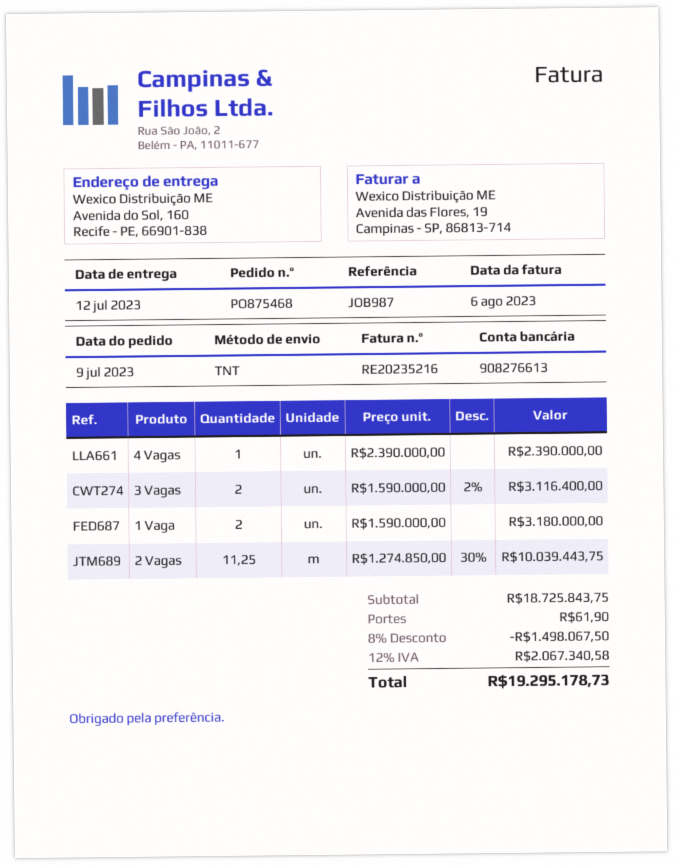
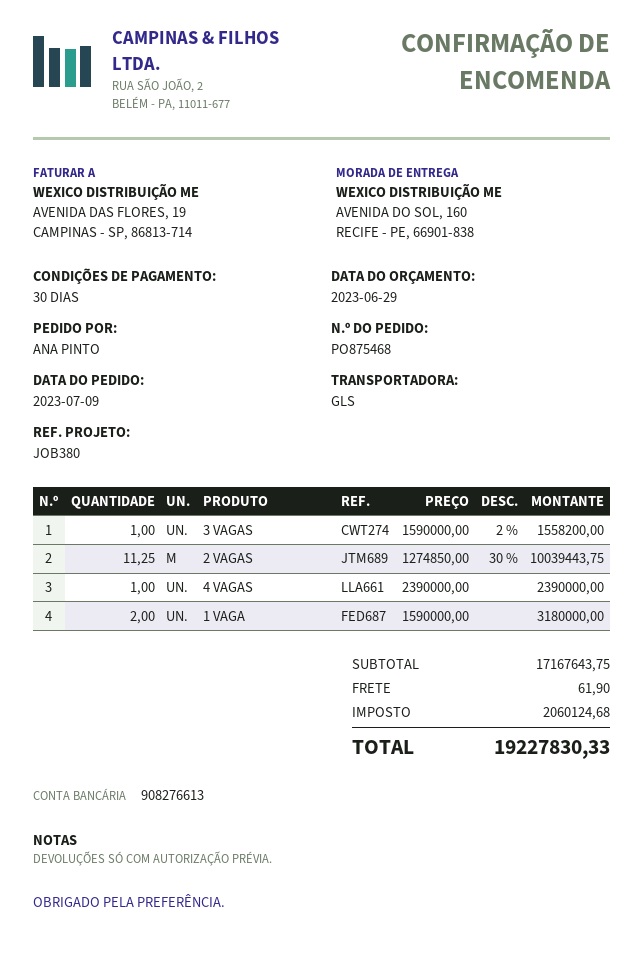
reference: JOB987 -> JOB380
shipping method: TNT -> GLS
3 Vagas: 2 x 1590000.00 - 2% = 3116400.00 -> 1 x 1590000.00 - 2% = 1558200.00
subtotal: 18725843.75 -> 17167643.75
discount: 8% = 1498067.50 -> none
tax: 2067340.58 -> 2060124.68
total: 19295178.73 -> 19227830.33

